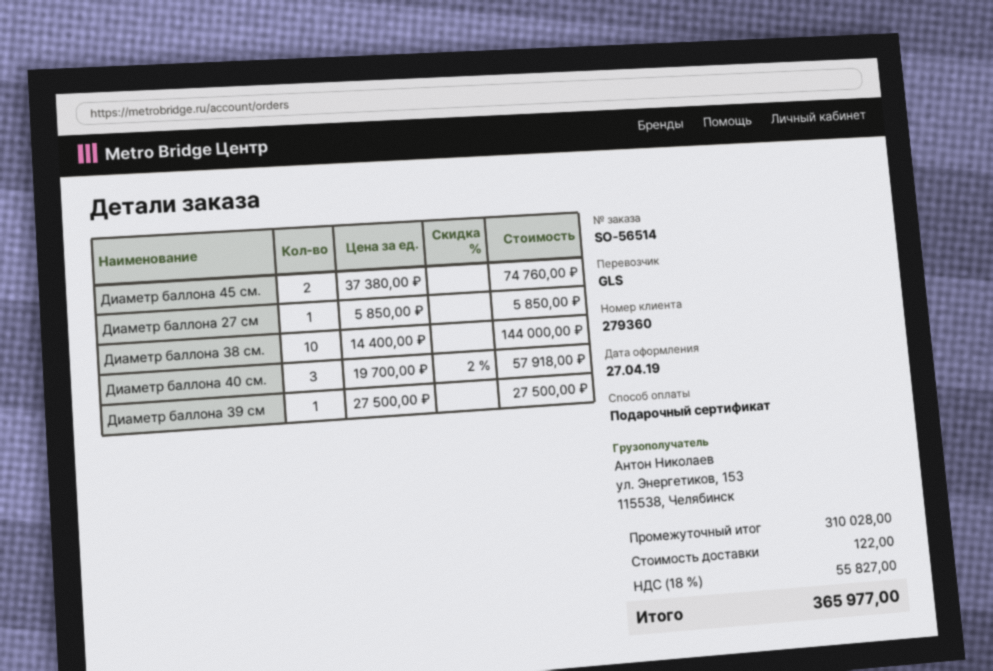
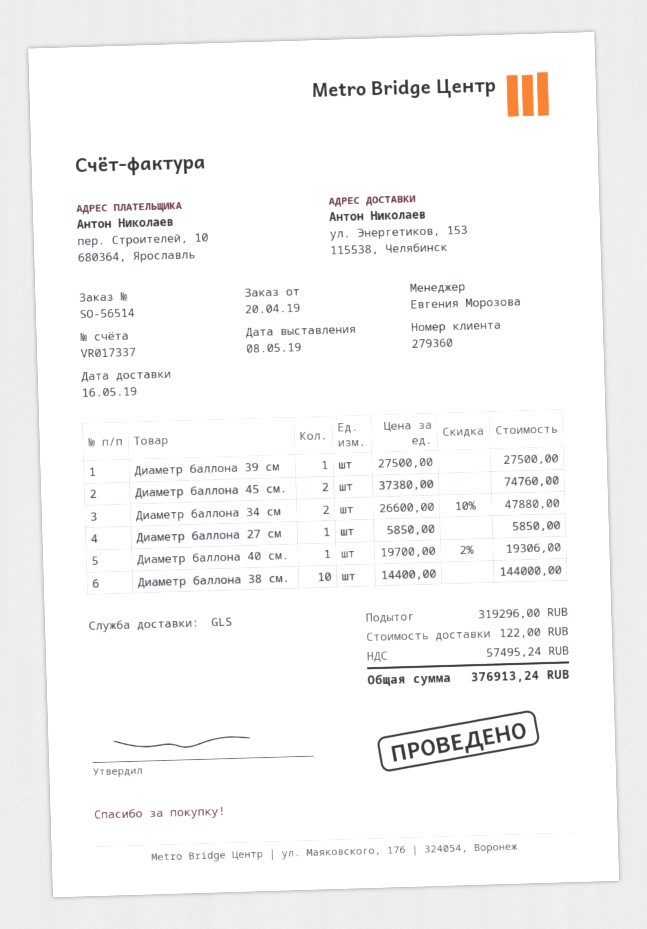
order date: 2019-04-27 -> 2019-04-20
Диаметр баллона 40 см.: 3 x 19700.00 - 2% = 57918.00 -> 1 x 19700.00 - 2% = 19306.00
Диаметр баллона 34 см: none -> 2 x 26600.00 - 10% = 47880.00
subtotal: 310028.00 -> 319296.00
tax: 55827.00 -> 57495.24
total: 365977.00 -> 376913.24

